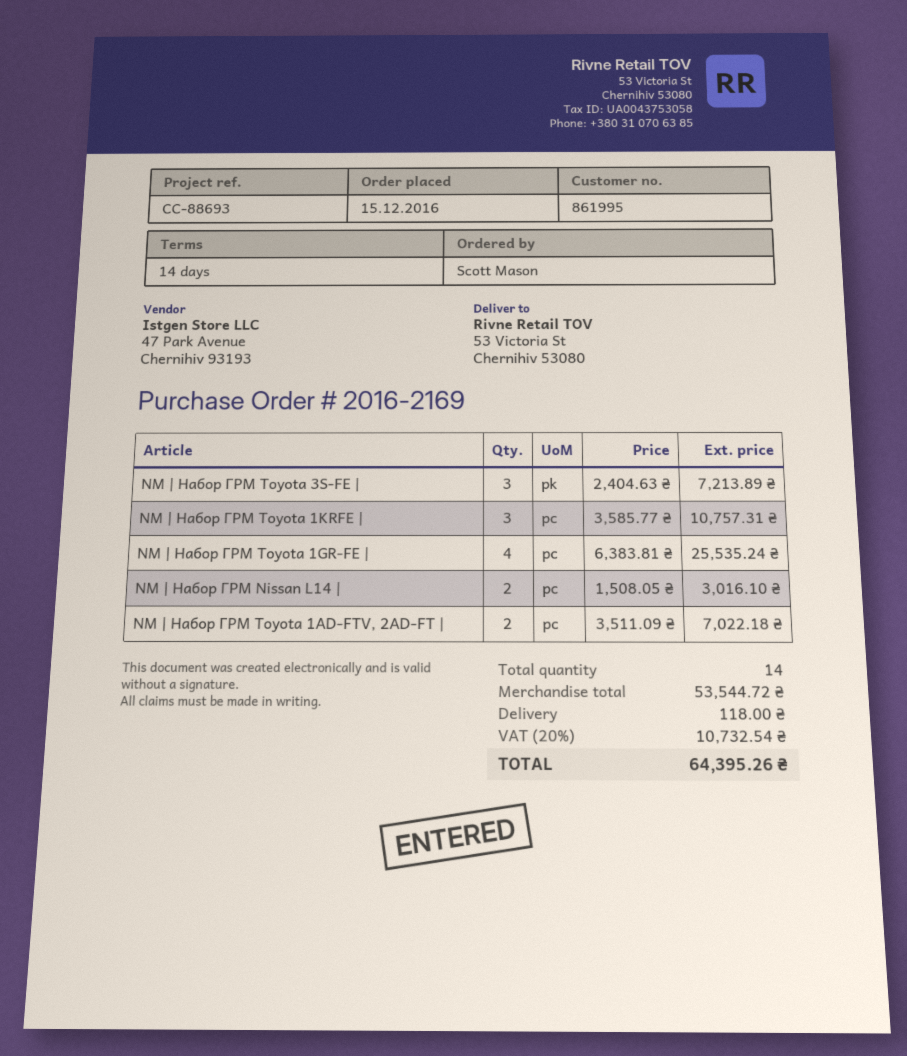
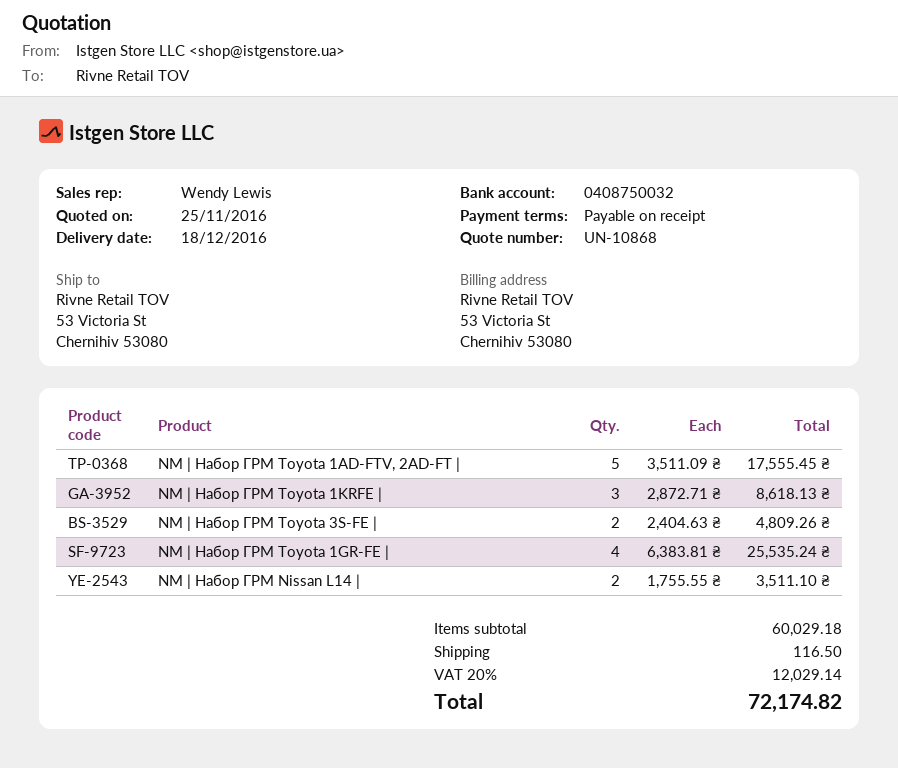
payment terms: 14 days -> on receipt
NM | Набор ГРМ Toyota 3S-FE |: 3 x 2404.63 = 7213.89 -> 2 x 2404.63 = 4809.26
NM | Набор ГРМ Toyota 1KRFE |: 3 x 3585.77 = 10757.31 -> 3 x 2872.71 = 8618.13
NM | Набор ГРМ Nissan L14 |: 2 x 1508.05 = 3016.10 -> 2 x 1755.55 = 3511.10
NM | Набор ГРМ Toyota 1AD-FTV, 2AD-FT |: 2 x 3511.09 = 7022.18 -> 5 x 3511.09 = 17555.45
subtotal: 53544.72 -> 60029.18
shipping: 118.00 -> 116.50
tax: 20% = 10732.54 -> 20% = 12029.14
total: 64395.26 -> 72174.82

